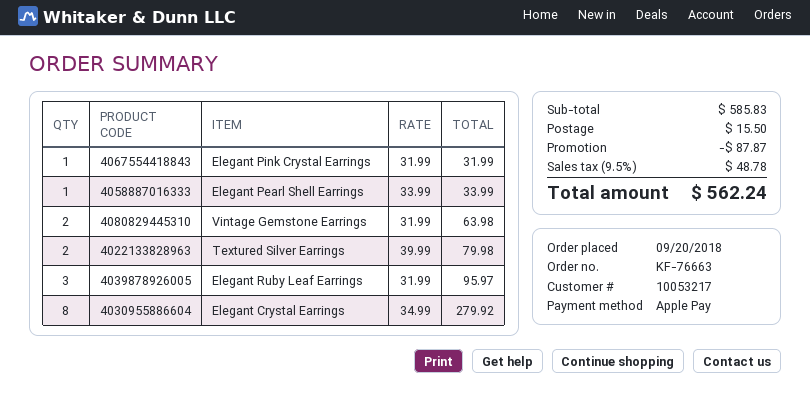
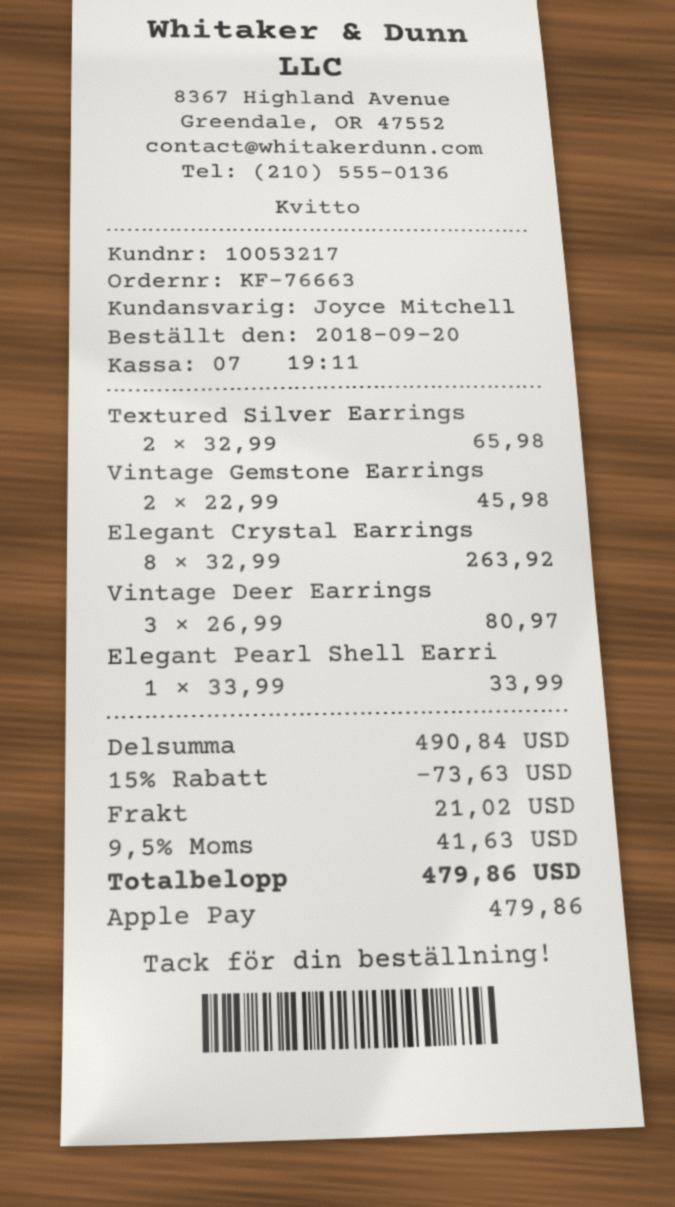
Elegant Pink Crystal Earrings: 1 x 31.99 = 31.99 -> none
Vintage Gemstone Earrings: 2 x 31.99 = 63.98 -> 2 x 22.99 = 45.98
Textured Silver Earrings: 2 x 39.99 = 79.98 -> 2 x 32.99 = 65.98
Elegant Ruby Leaf Earrings: 3 x 31.99 = 95.97 -> none
Elegant Crystal Earrings: 8 x 34.99 = 279.92 -> 8 x 32.99 = 263.92
Vintage Deer Earrings: none -> 3 x 26.99 = 80.97
subtotal: 585.83 -> 490.84
discount: 87.87 -> 73.63
shipping: 15.50 -> 21.02
tax: 9.5% = 48.78 -> 9.5% = 41.63
total: 562.24 -> 479.86

